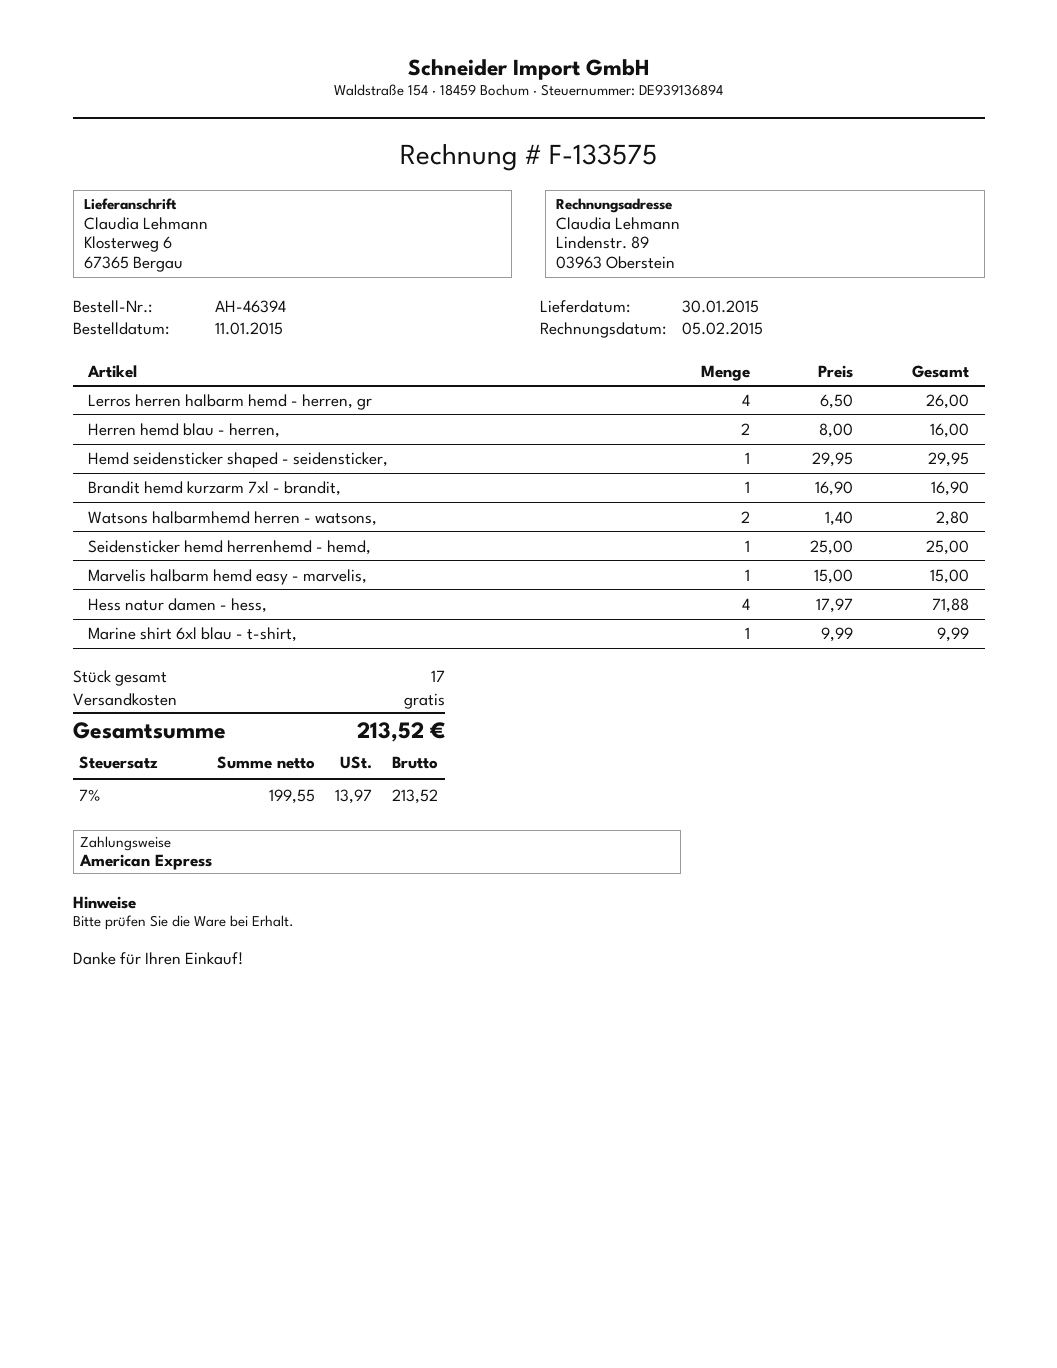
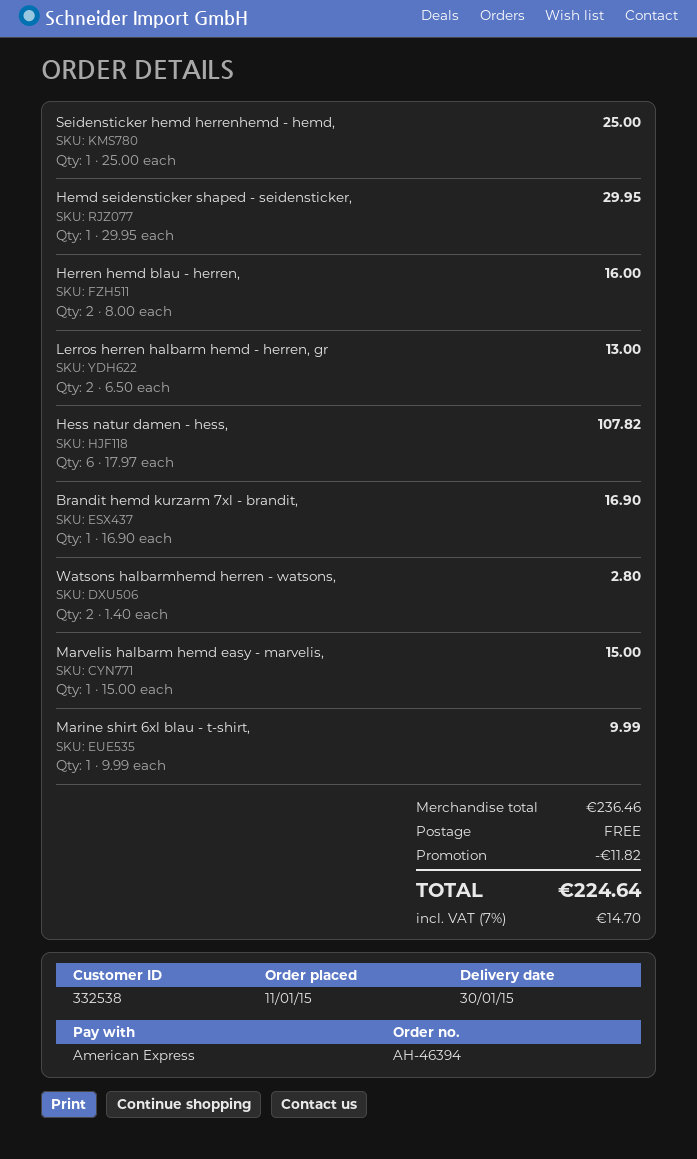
Lerros herren halbarm hemd - herren, gr: 4 x 6.50 = 26.00 -> 2 x 6.50 = 13.00
Hess natur damen - hess,: 4 x 17.97 = 71.88 -> 6 x 17.97 = 107.82
discount: none -> 11.82
tax: 7% = 13.97 -> 7% = 14.70
total: 213.52 -> 224.64

